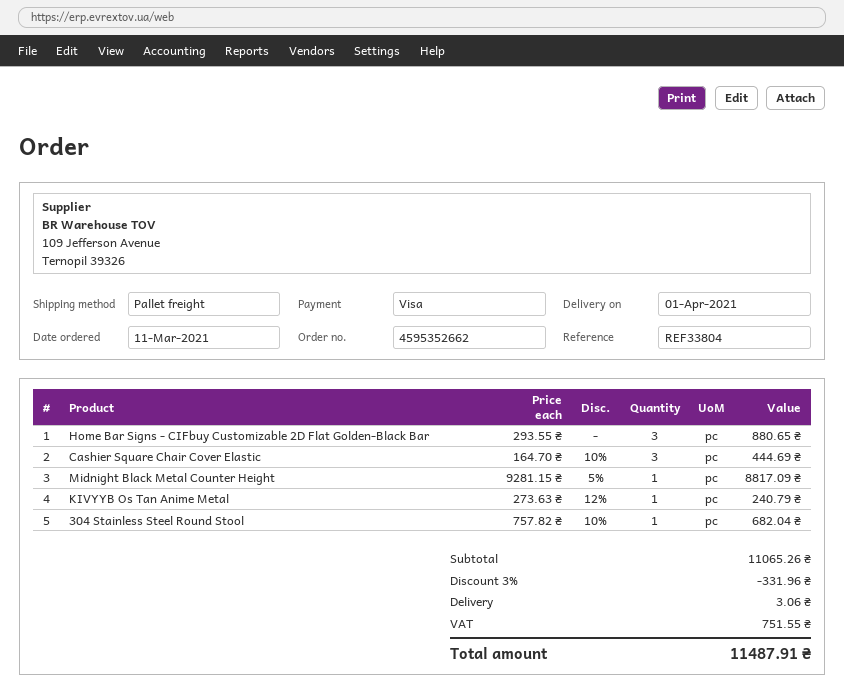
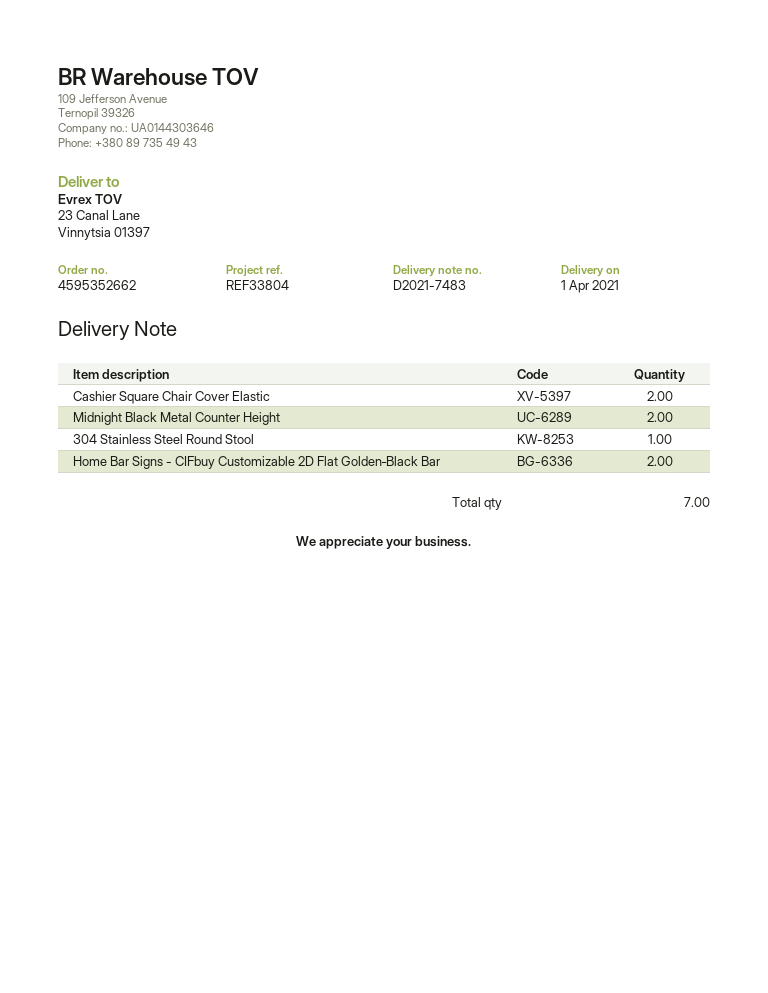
Home Bar Signs - CIFbuy Customizable 2D Flat Golden‑Black Bar: 3 -> 2
Cashier Square Chair Cover Elastic: 3 -> 2
Midnight Black Metal Counter Height: 1 -> 2
KIVYYB Os Tan Anime Metal: 1 -> none

